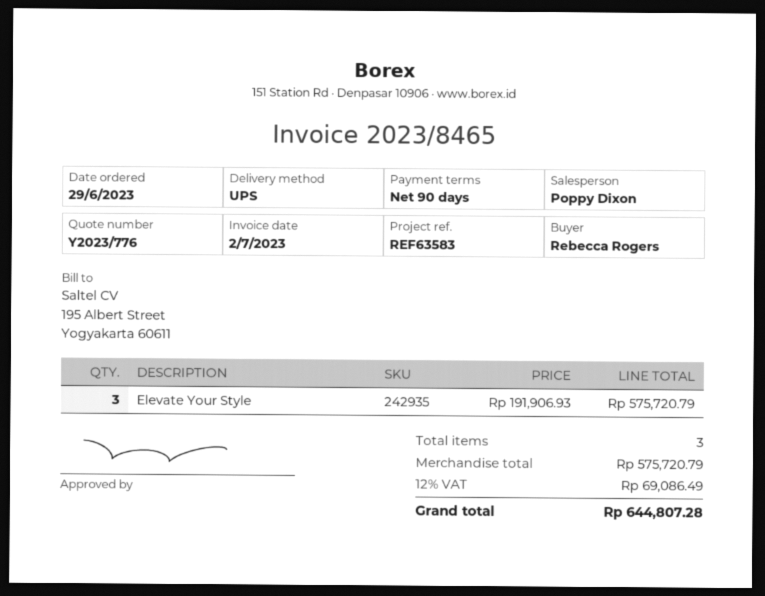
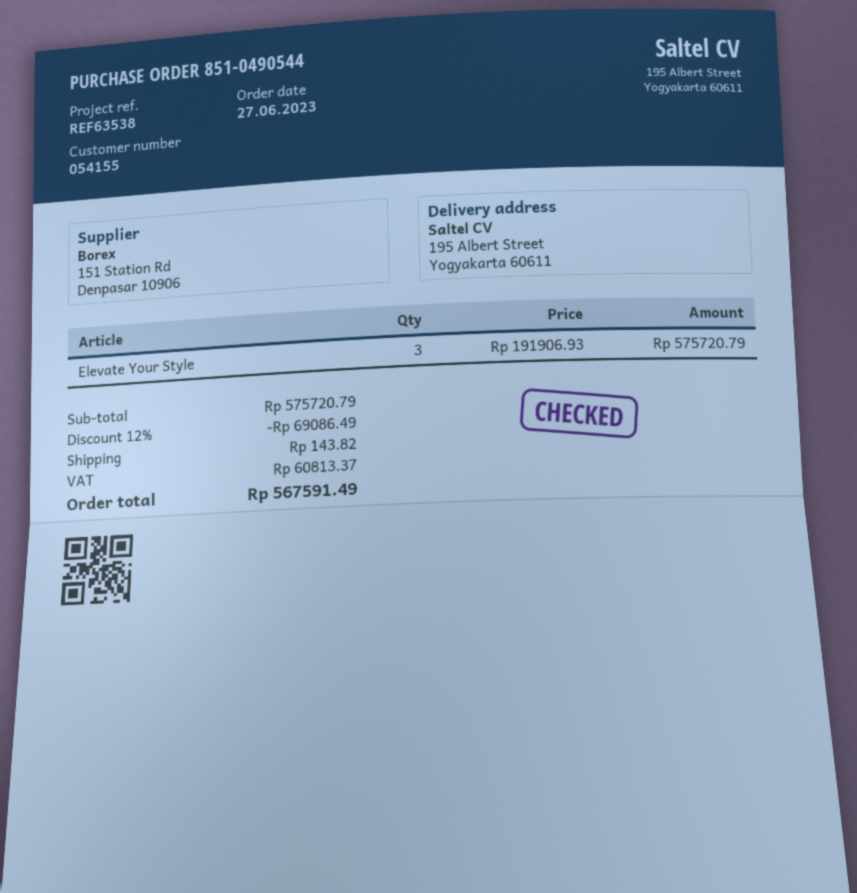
order date: 2023-06-29 -> 2023-06-27
reference: REF63583 -> REF63538
discount: none -> 12% = 69086.49
shipping: none -> 143.82
tax: 69086.49 -> 60813.37
total: 644807.28 -> 567591.49

